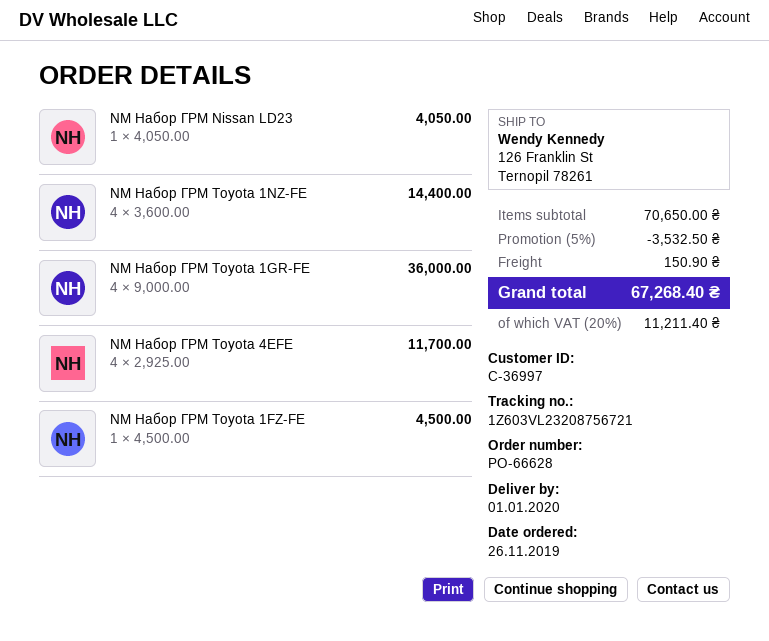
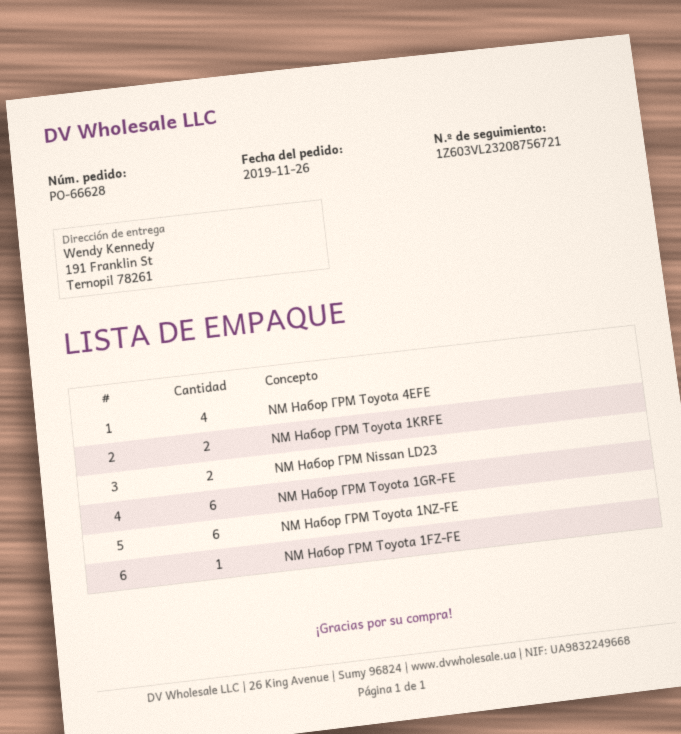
ship to: 126 Franklin St, Ternopil 78261 -> 191 Franklin St, Ternopil 78261
NM Набор ГРМ Nissan LD23: 1 -> 2
NM Набор ГРМ Toyota 1NZ-FE: 4 -> 6
NM Набор ГРМ Toyota 1GR-FE: 4 -> 6
NM Набор ГРМ Toyota 1KRFE: none -> 2

